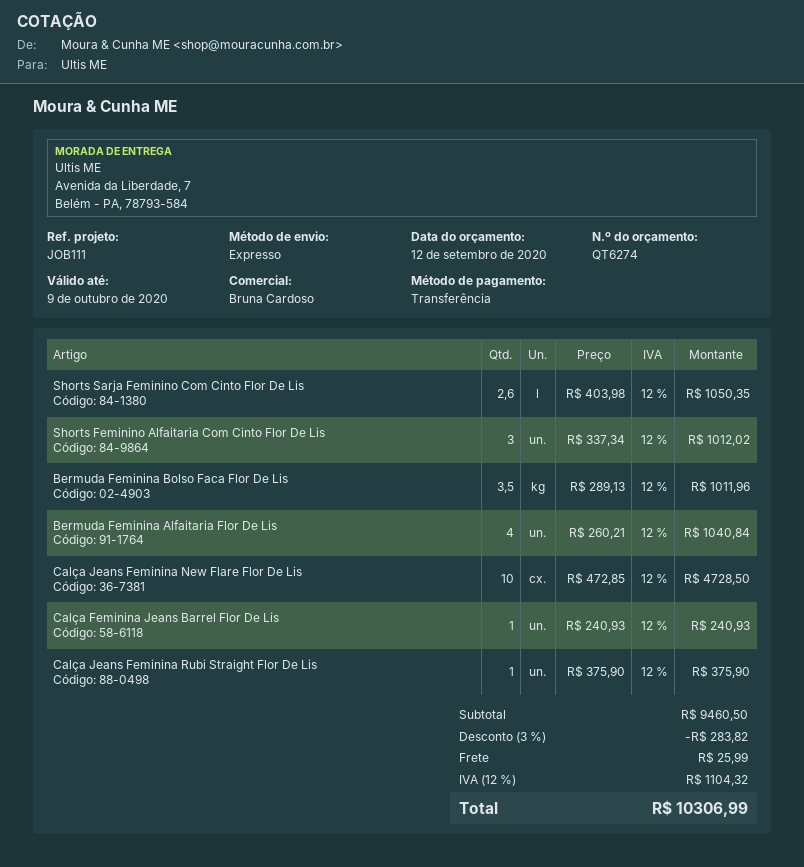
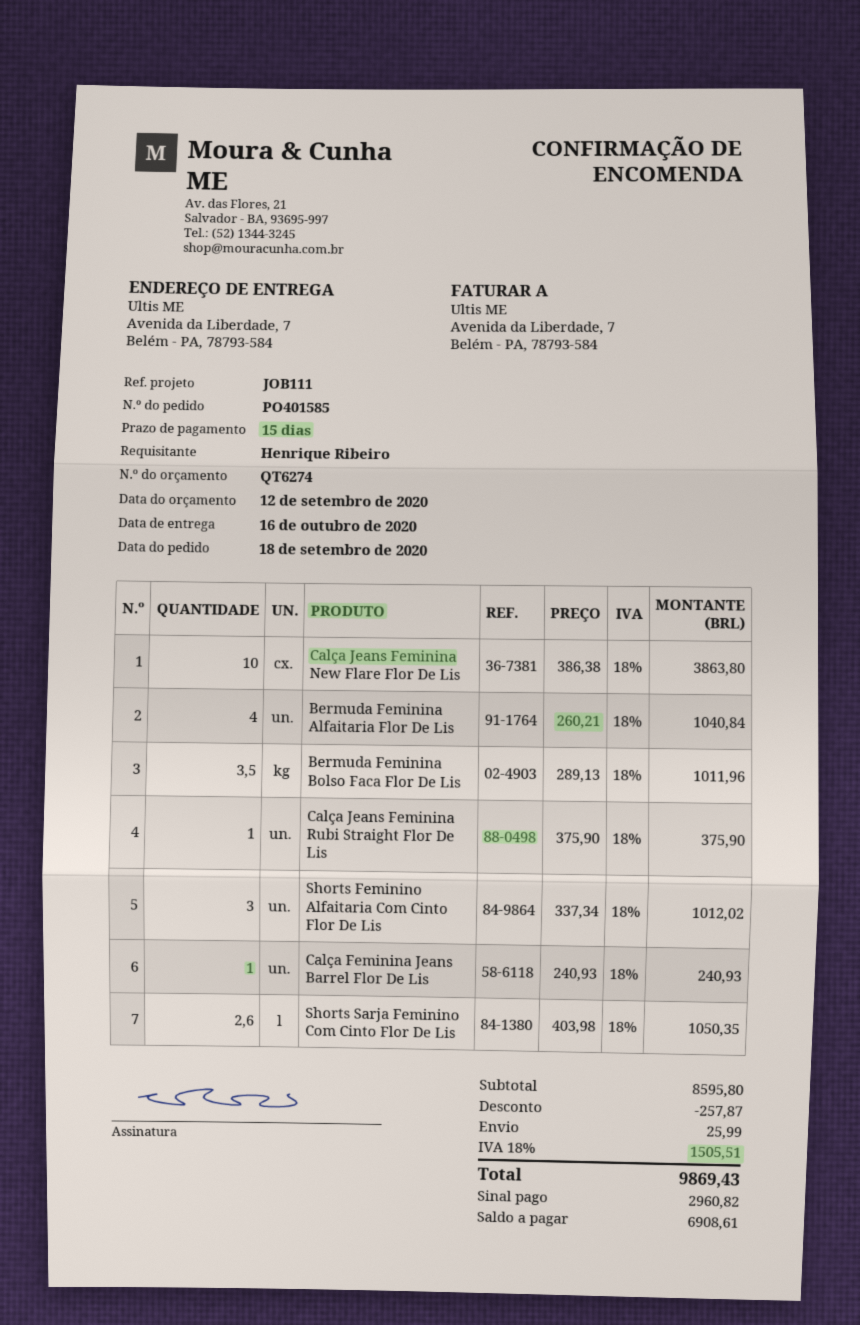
Calça Jeans Feminina New Flare Flor De Lis: 10 x 472.85 = 4728.50 -> 10 x 386.38 = 3863.80
subtotal: 9460.50 -> 8595.80
discount: 283.82 -> 257.87
tax: 12% = 1104.32 -> 18% = 1505.51
total: 10306.99 -> 9869.43

